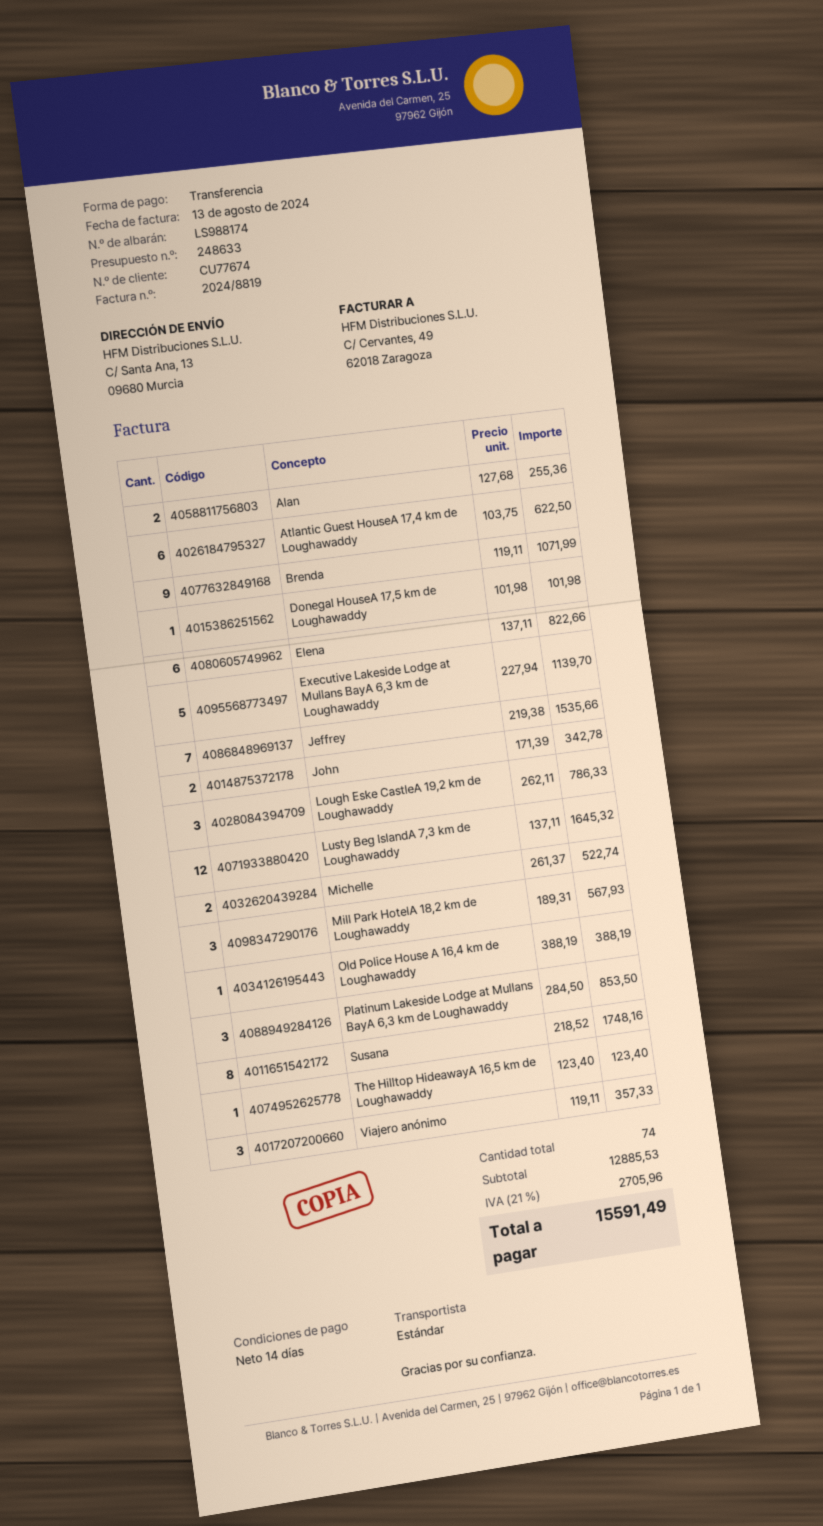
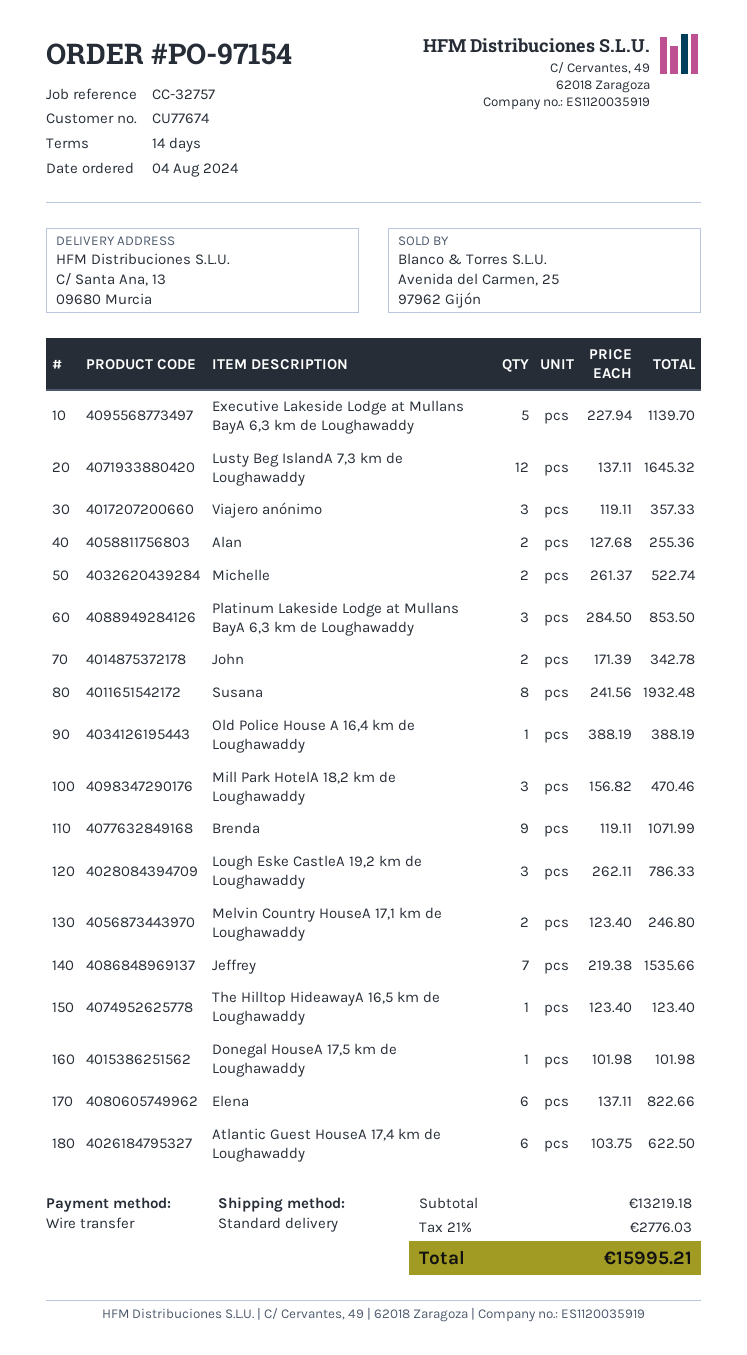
Mill Park HotelA 18,2 km de Loughawaddy: 3 x 189.31 = 567.93 -> 3 x 156.82 = 470.46
Susana: 8 x 218.52 = 1748.16 -> 8 x 241.56 = 1932.48
Melvin Country HouseA 17,1 km de Loughawaddy: none -> 2 x 123.40 = 246.80
subtotal: 12885.53 -> 13219.18
tax: 21% = 2705.96 -> 21% = 2776.03
total: 15591.49 -> 15995.21

